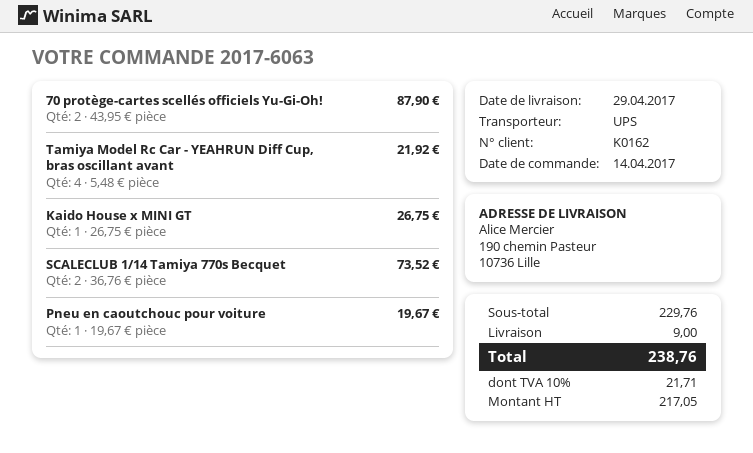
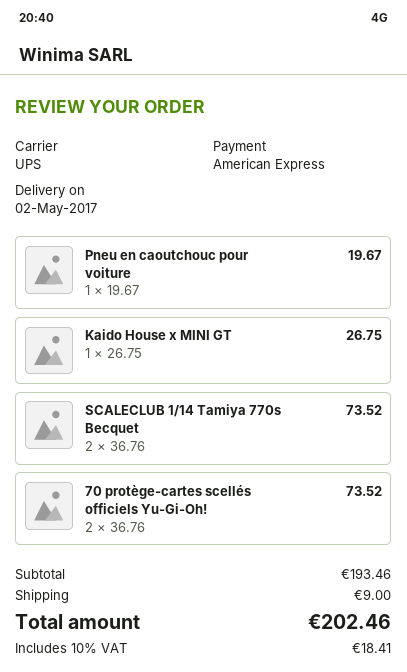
delivery date: 2017-04-29 -> 2017-05-02
70 protège-cartes scellés officiels Yu-Gi-Oh!: 2 x 43.95 = 87.90 -> 2 x 36.76 = 73.52
Tamiya Model Rc Car - YEAHRUN Diff Cup, bras oscillant avant: 4 x 5.48 = 21.92 -> none
subtotal: 229.76 -> 193.46
tax: 10% = 21.71 -> 10% = 18.41
total: 238.76 -> 202.46

